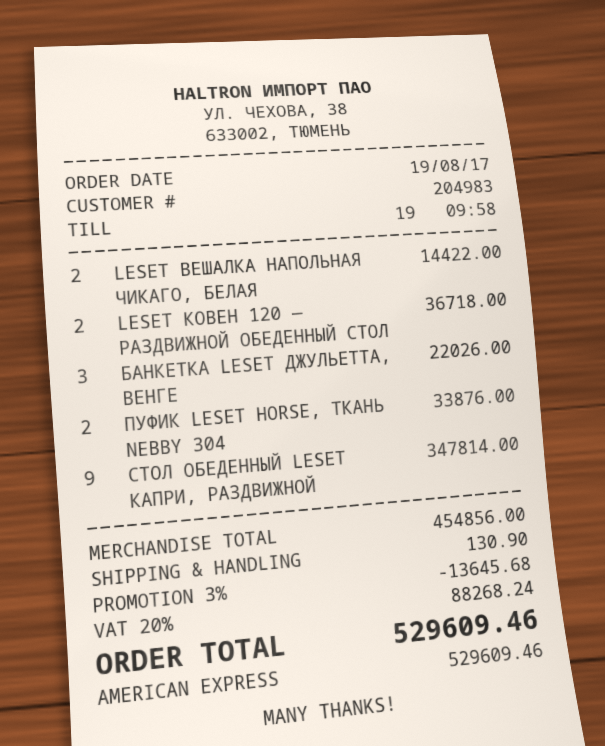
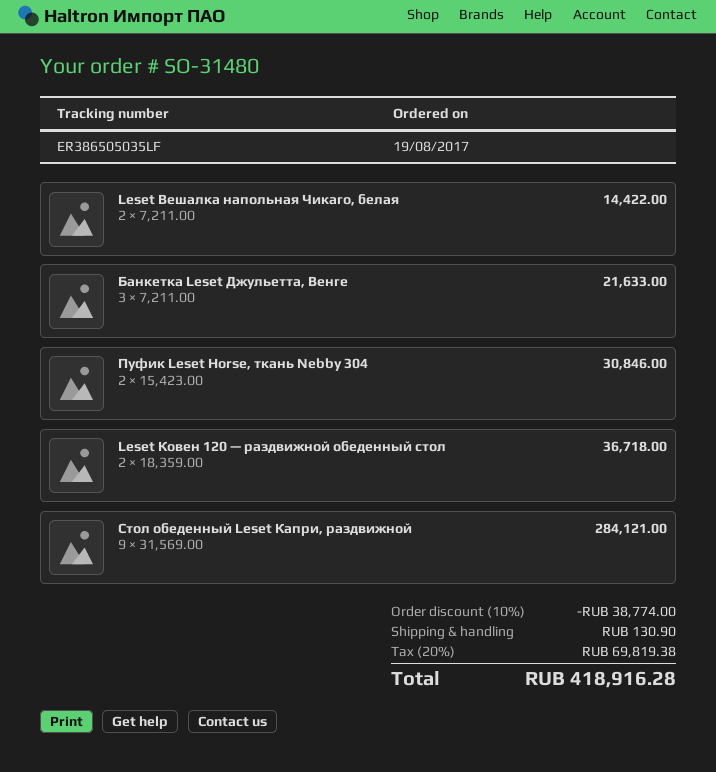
БАНКЕТКА LESET ДЖУЛЬЕТТА, ВЕНГЕ: 3 for 22026.00 -> 3 for 21633.00
ПУФИК LESET HORSE, ТКАНЬ NEBBY 304: 2 for 33876.00 -> 2 for 30846.00
СТОЛ ОБЕДЕННЫЙ LESET КАПРИ, РАЗДВИЖНОЙ: 9 for 347814.00 -> 9 for 284121.00
discount: 3% = 13645.68 -> 10% = 38774.00
tax: 20% = 88268.24 -> 20% = 69819.38
total: 529609.46 -> 418916.28

